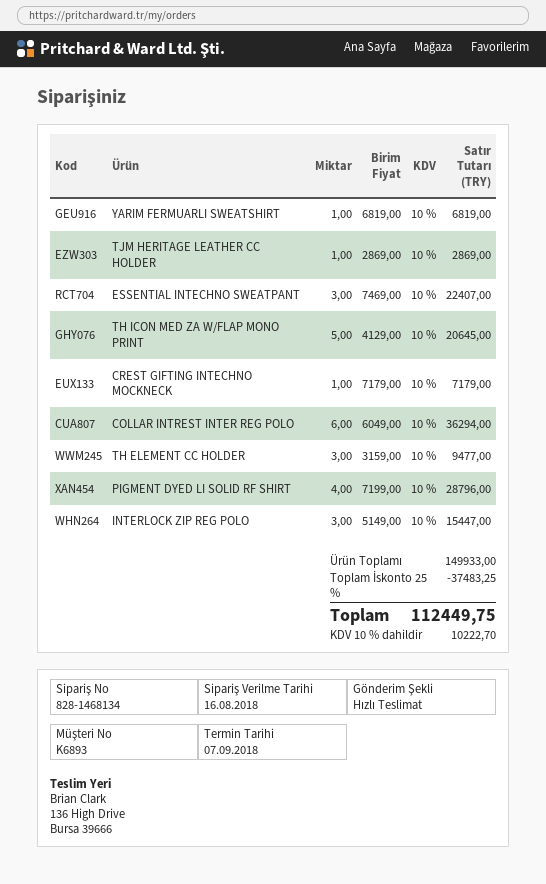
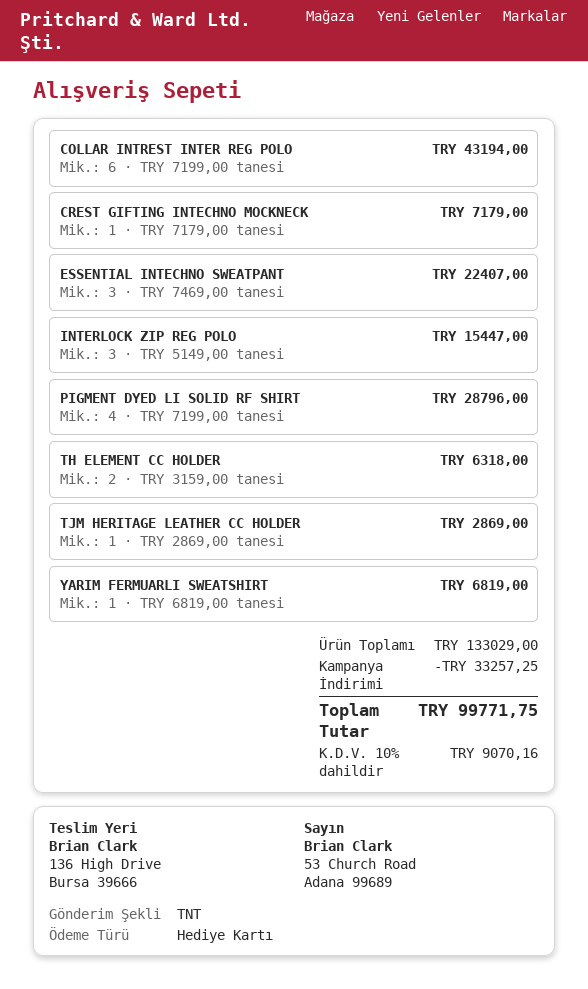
shipping method: express -> TNT
TH ICON MED ZA W/FLAP MONO PRINT: 5 x 4129.00 = 20645.00 -> none
COLLAR INTREST INTER REG POLO: 6 x 6049.00 = 36294.00 -> 6 x 7199.00 = 43194.00
TH ELEMENT CC HOLDER: 3 x 3159.00 = 9477.00 -> 2 x 3159.00 = 6318.00
subtotal: 149933.00 -> 133029.00
discount: 37483.25 -> 33257.25
tax: 10% = 10222.70 -> 10% = 9070.16
total: 112449.75 -> 99771.75

